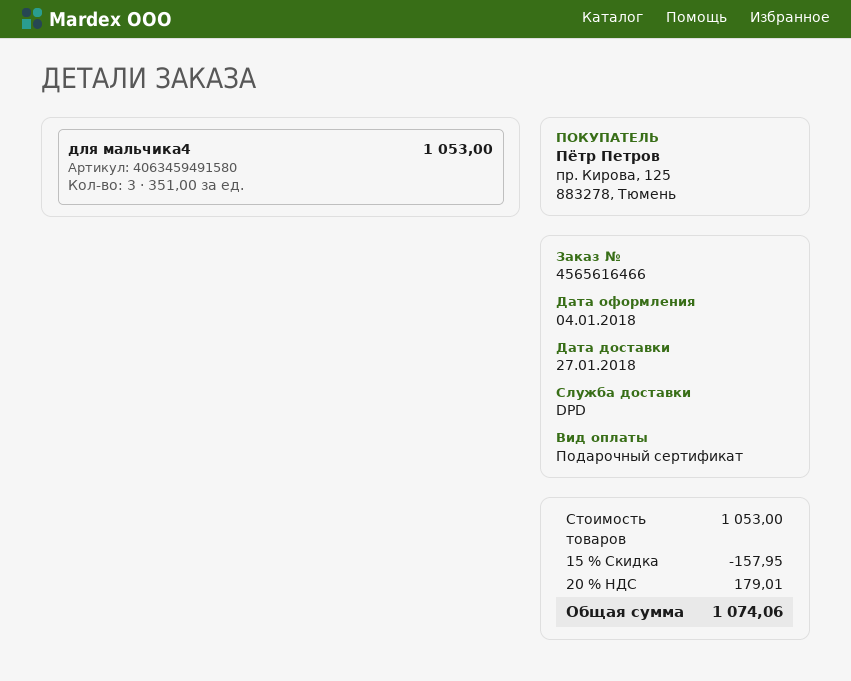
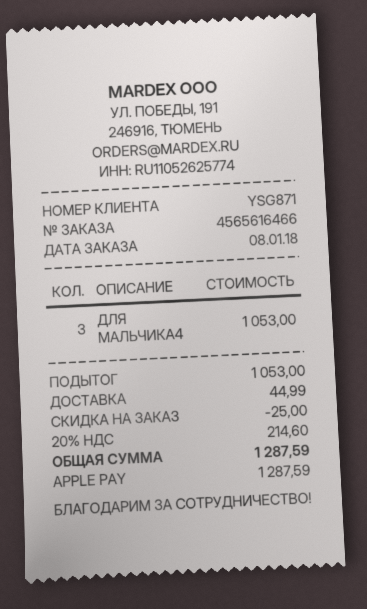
order date: 2018-01-04 -> 2018-01-08
payment method: gift card -> Apple Pay
discount: 157.95 -> 25.00
shipping: none -> 44.99
tax: 20% = 179.01 -> 20% = 214.60
total: 1074.06 -> 1287.59

